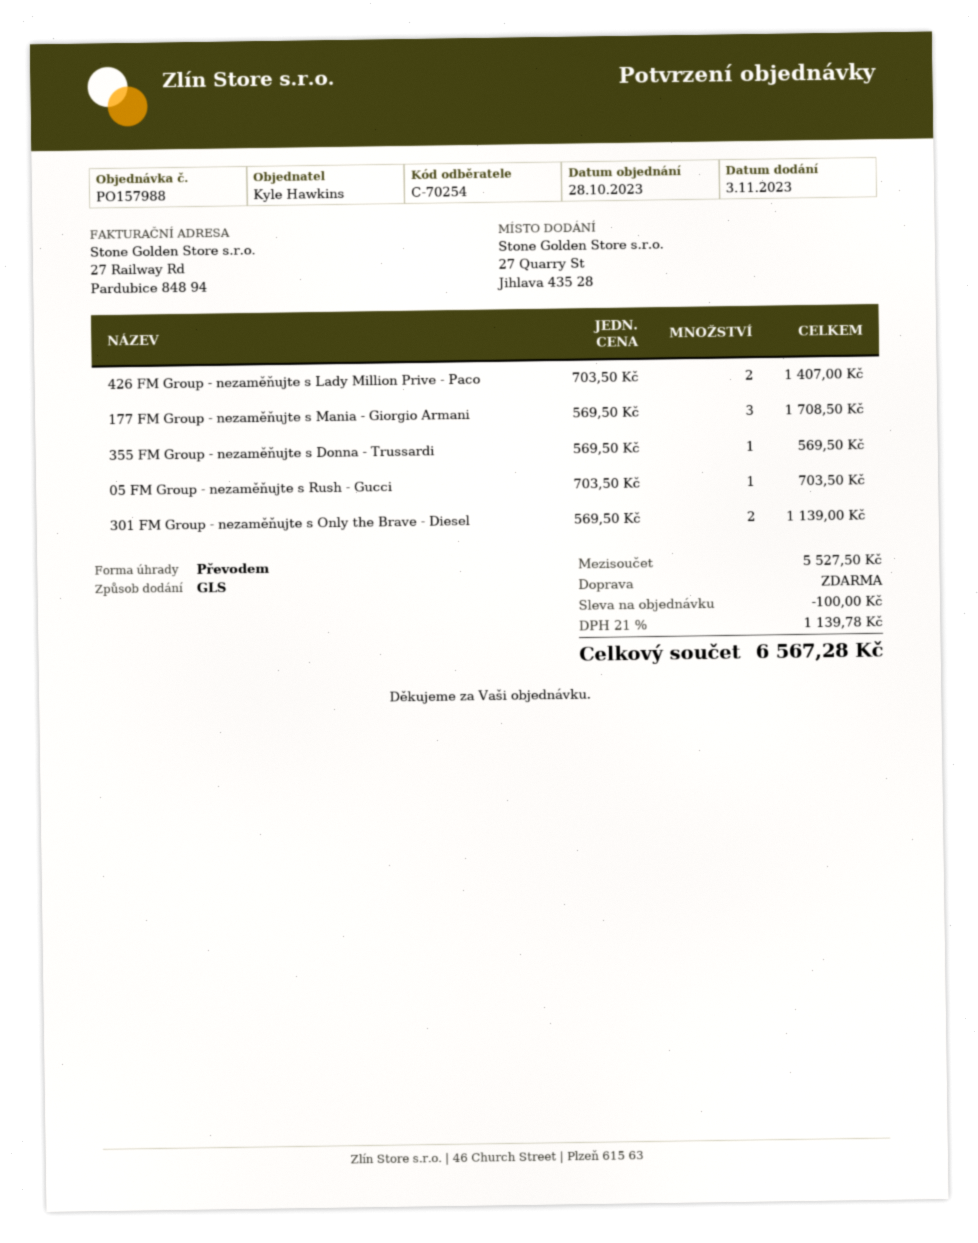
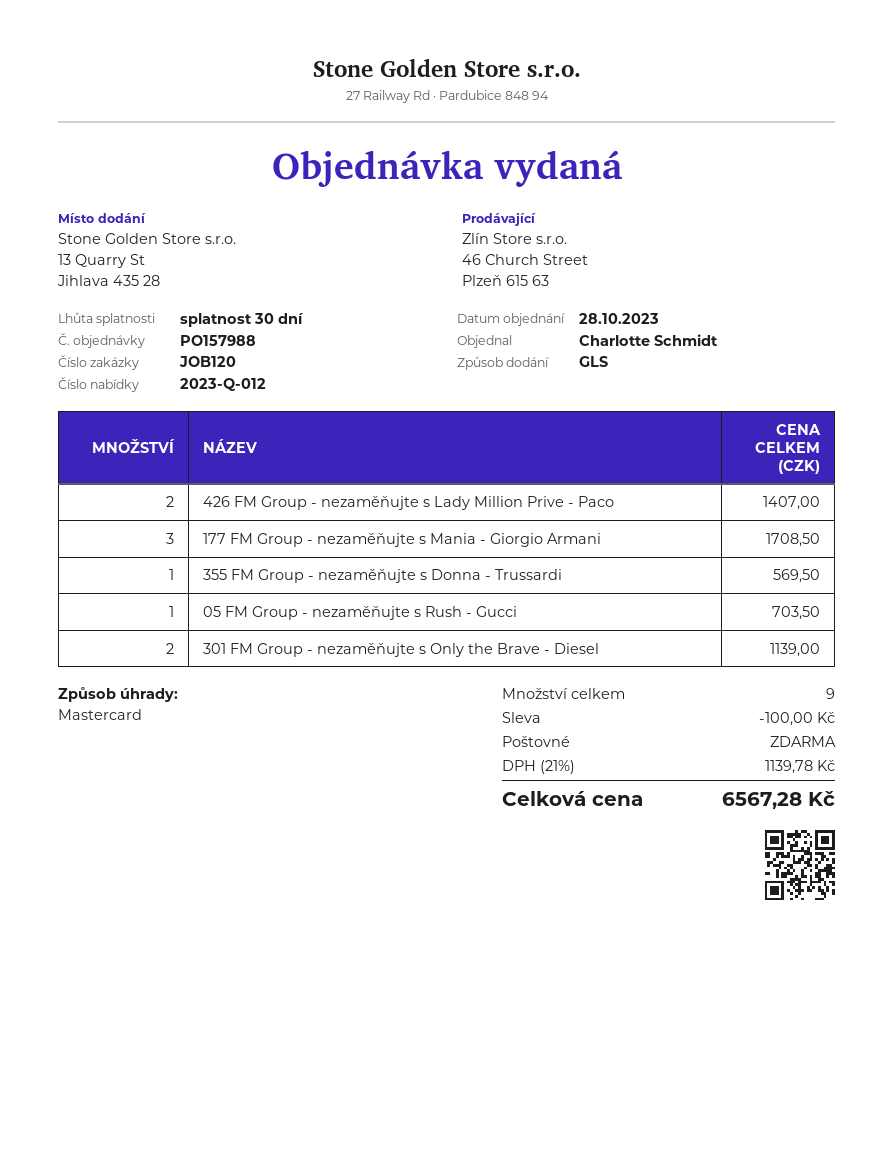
ordered by: Kyle Hawkins -> Charlotte Schmidt
payment method: bank transfer -> Mastercard
ship to: 27 Quarry St, Jihlava 435 28 -> 13 Quarry St, Jihlava 435 28

